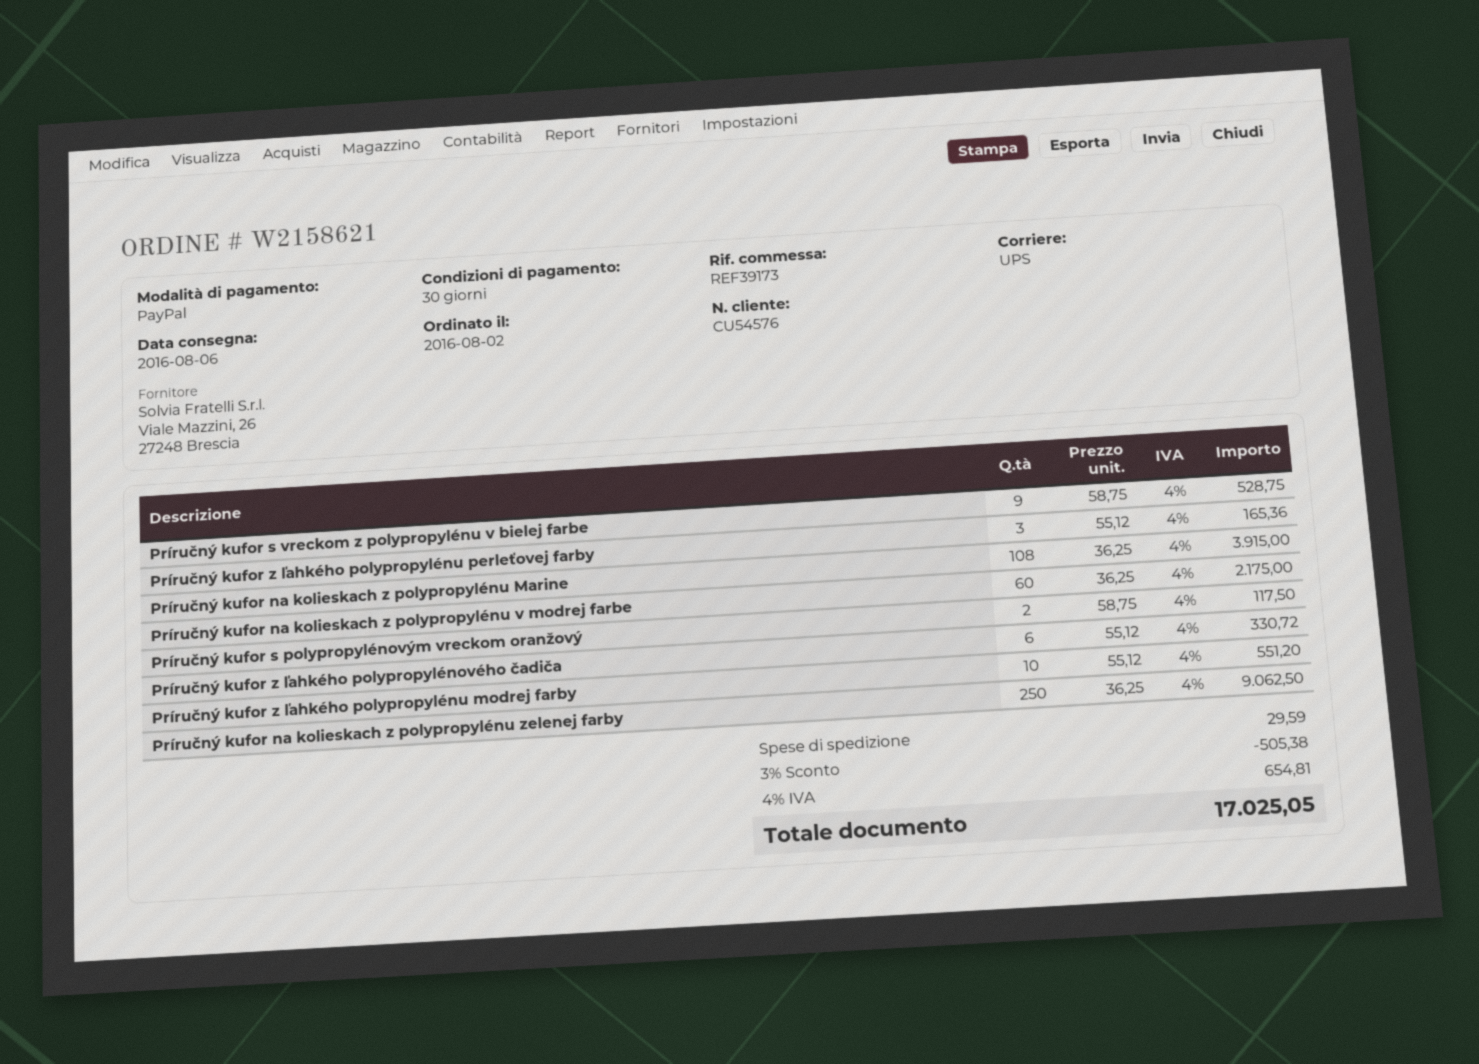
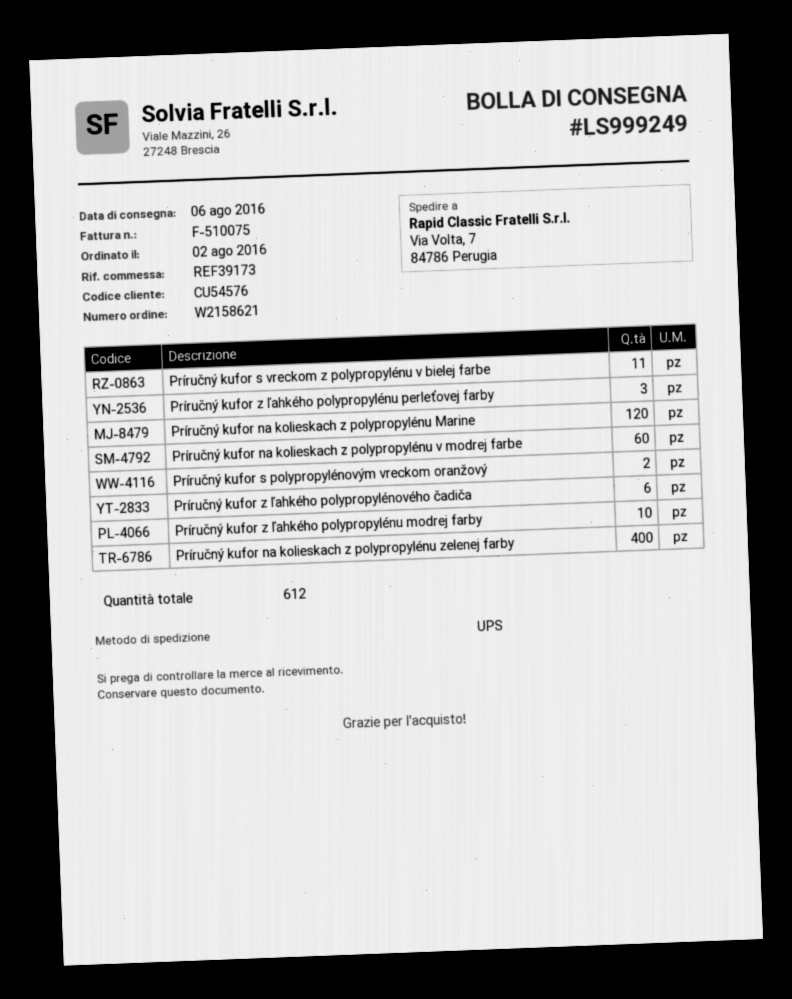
Príručný kufor s vreckom z polypropylénu v bielej farbe: 9 -> 11
Príručný kufor na kolieskach z polypropylénu Marine: 108 -> 120
Príručný kufor na kolieskach z polypropylénu zelenej farby: 250 -> 400

